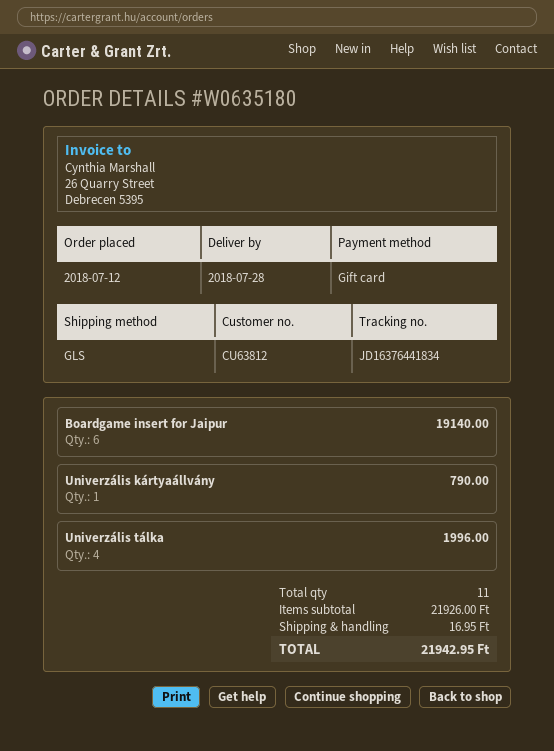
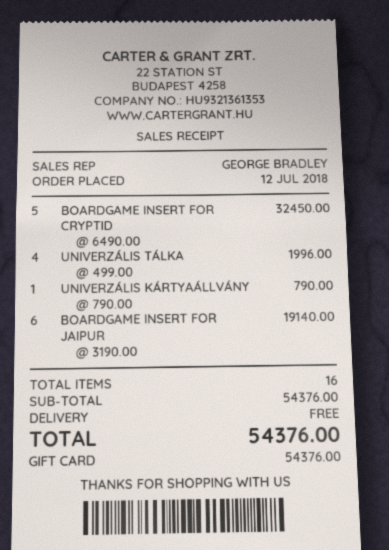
BOARDGAME INSERT FOR CRYPTID: none -> 5 for 32450.00
total quantity: 11 -> 16
subtotal: 21926.00 -> 54376.00
shipping: 16.95 -> 0.00
total: 21942.95 -> 54376.00

